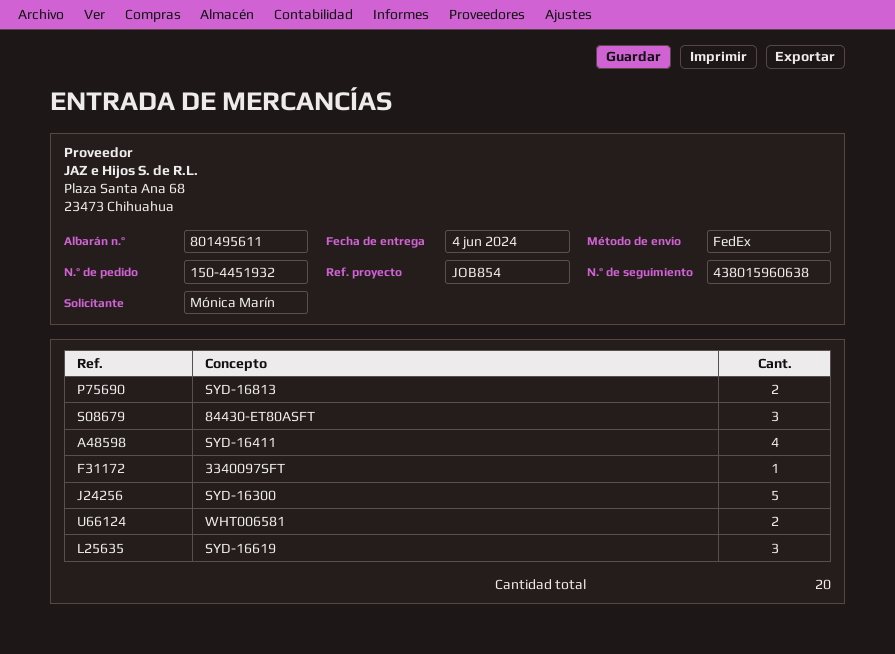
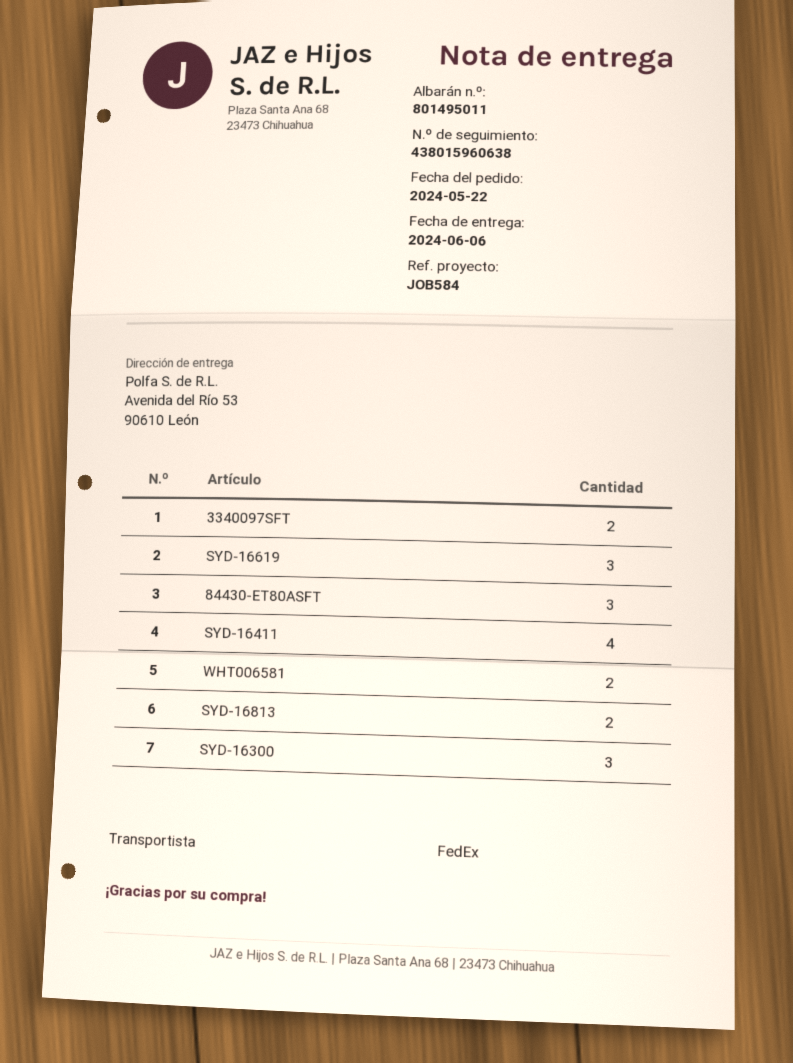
delivery note number: 801495611 -> 801495011
delivery date: 2024-06-04 -> 2024-06-06
reference: JOB854 -> JOB584
3340097SFT: 1 -> 2
SYD-16300: 5 -> 3

